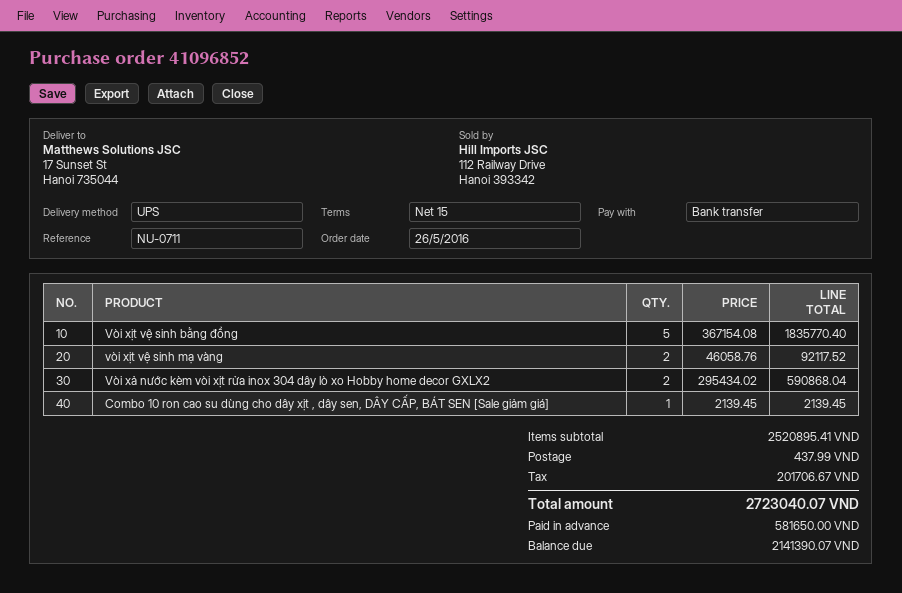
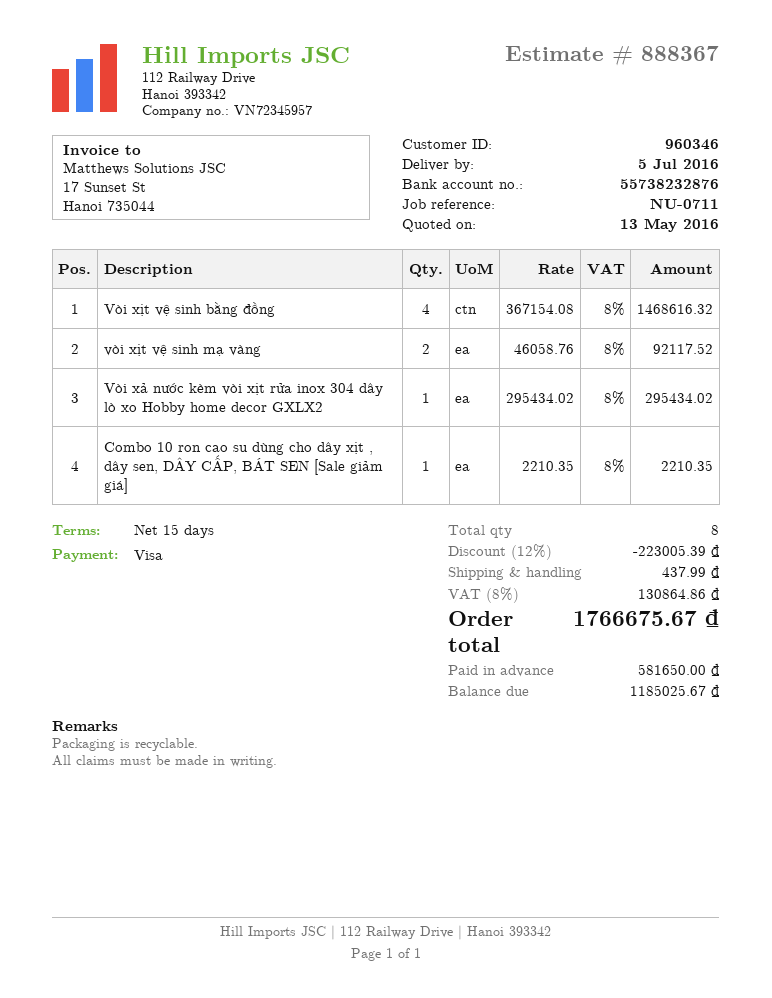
payment method: bank transfer -> Visa
Vòi xịt vệ sinh bằng đồng: 5 x 367154.08 = 1835770.40 -> 4 x 367154.08 = 1468616.32
Vòi xả nước kèm vòi xịt rửa inox 304 dây lò xo Hobby home decor GXLX2: 2 x 295434.02 = 590868.04 -> 1 x 295434.02 = 295434.02
Combo 10 ron cao su dùng cho dây xịt , dây sen, DÂY CẤP, BÁT SEN [Sale giảm giá]: 1 x 2139.45 = 2139.45 -> 1 x 2210.35 = 2210.35
discount: none -> 12% = 223005.39
tax: 201706.67 -> 130864.86
total: 2723040.07 -> 1766675.67
balance: 2141390.07 -> 1185025.67

